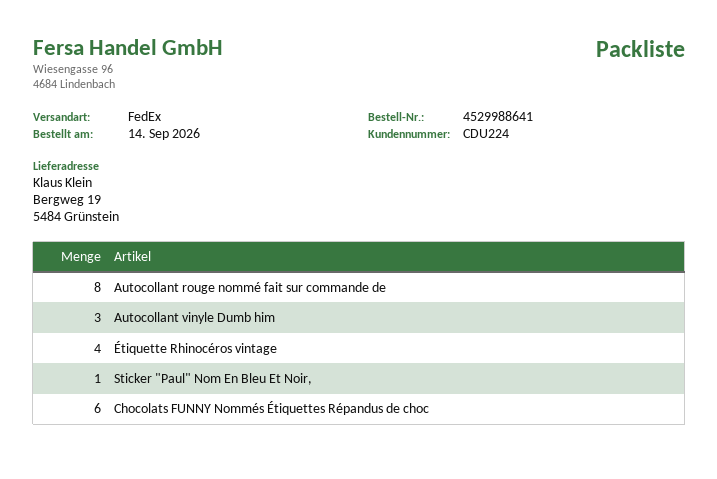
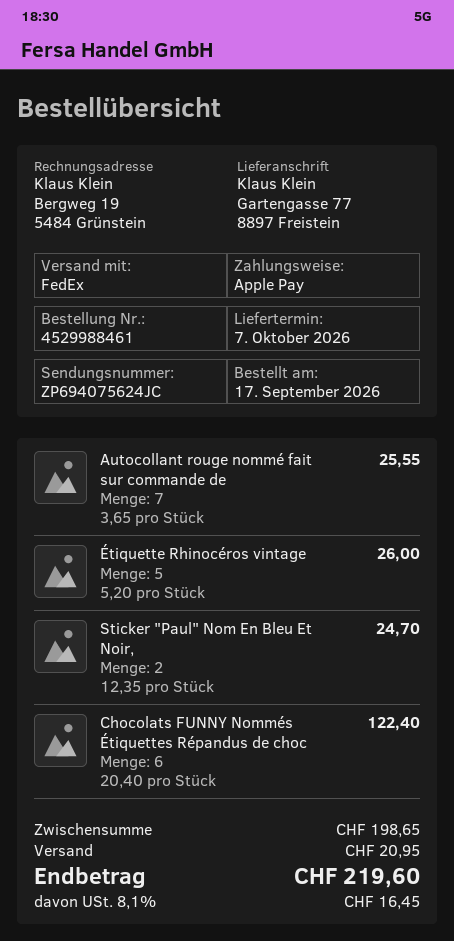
order number: 4529988641 -> 4529988461
order date: 2026-09-14 -> 2026-09-17
ship to: Bergweg 19, 5484 Grünstein -> Gartengasse 77, 8897 Freistein
Autocollant rouge nommé fait sur commande de: 8 -> 7
Autocollant vinyle Dumb him: 3 -> none
Étiquette Rhinocéros vintage: 4 -> 5
Sticker "Paul" Nom En Bleu Et Noir,: 1 -> 2

